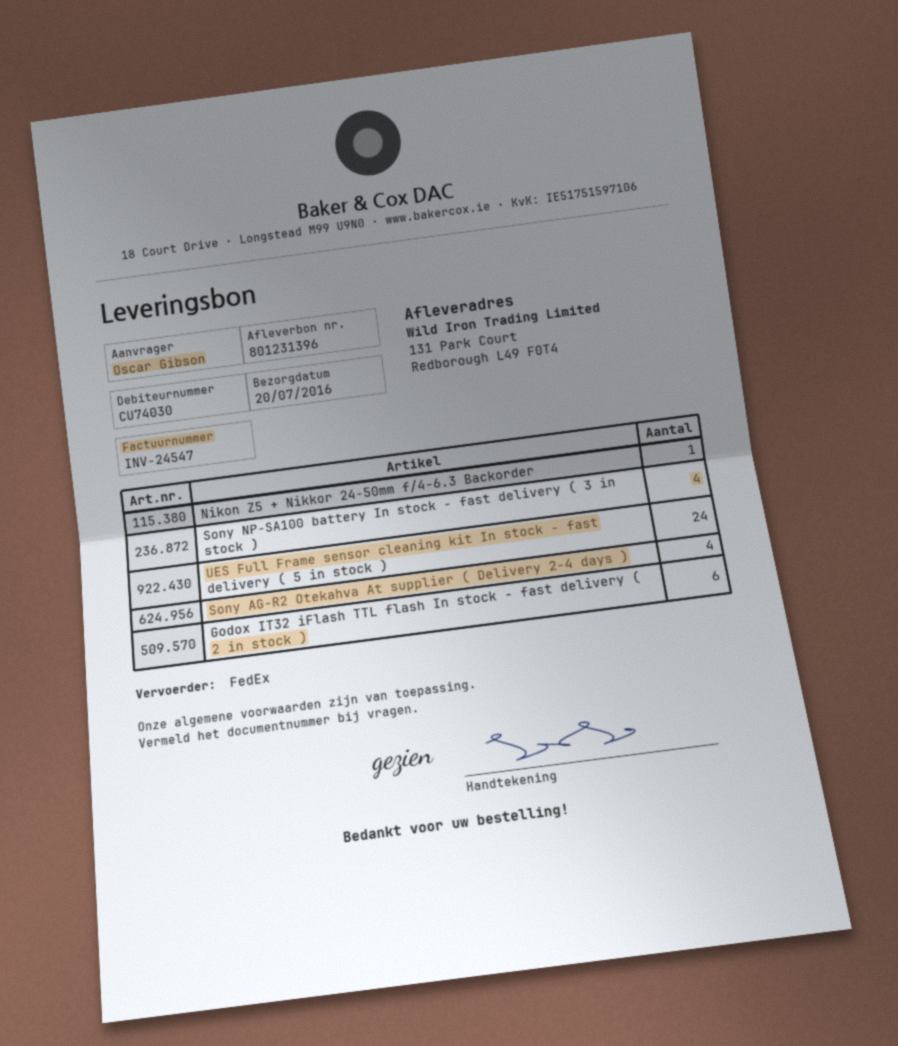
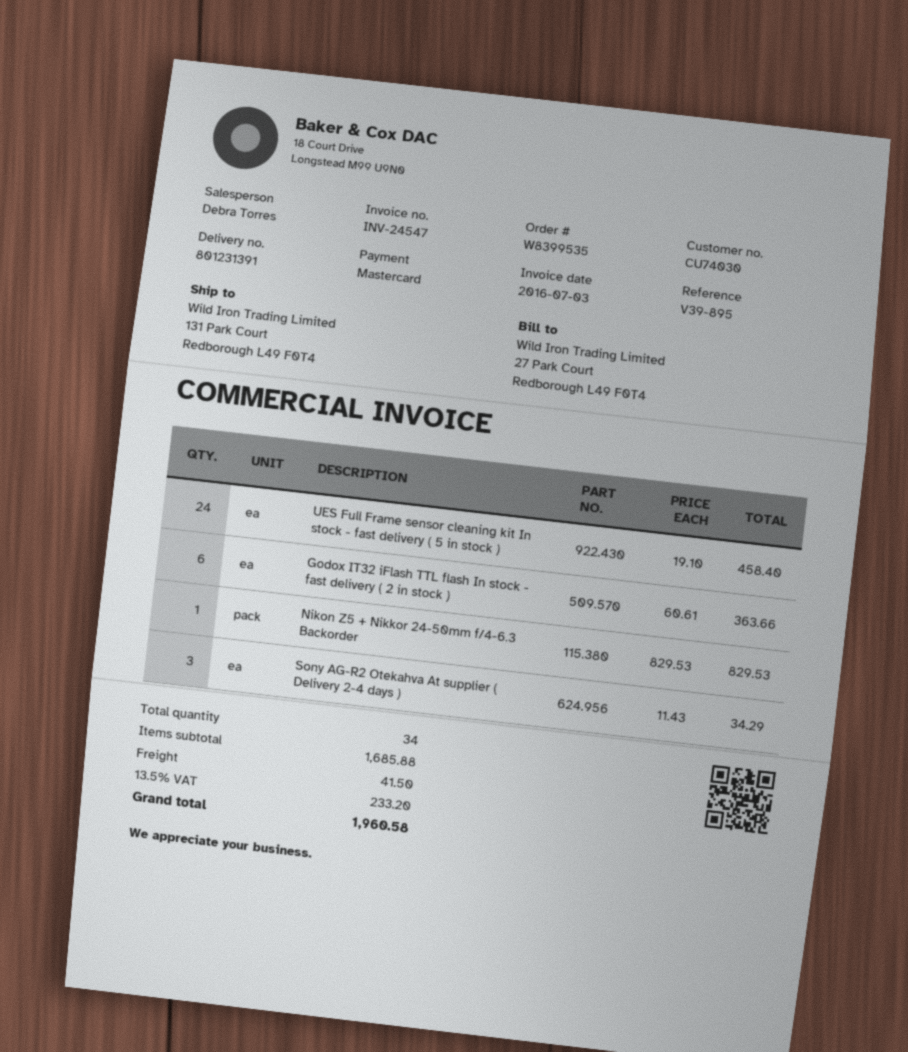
delivery note number: 801231396 -> 801231391
Sony NP-SA100 battery In stock - fast delivery ( 3 in stock ): 4 -> none
Sony AG-R2 Otekahva At supplier ( Delivery 2-4 days ): 4 -> 3

